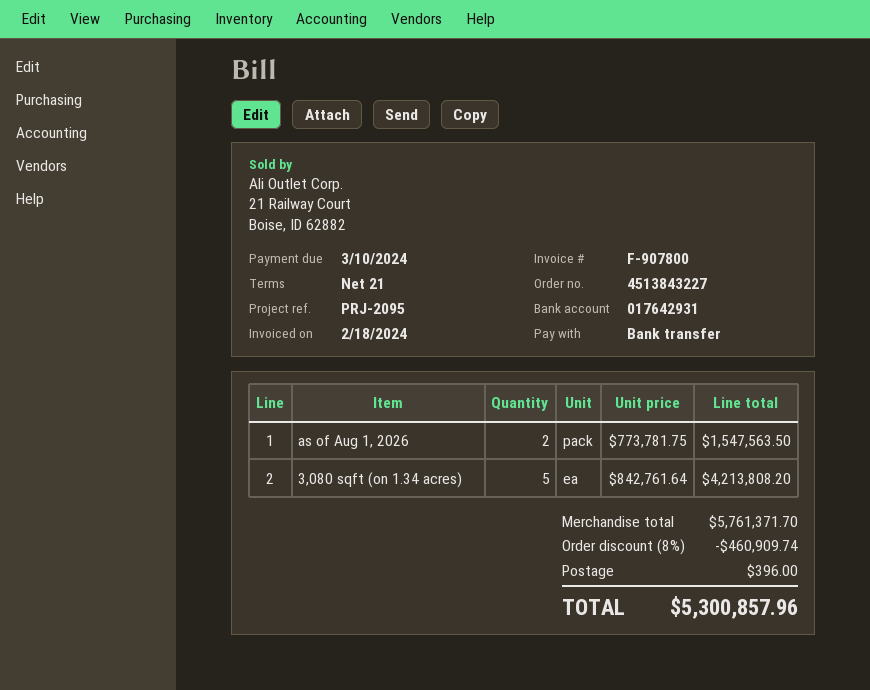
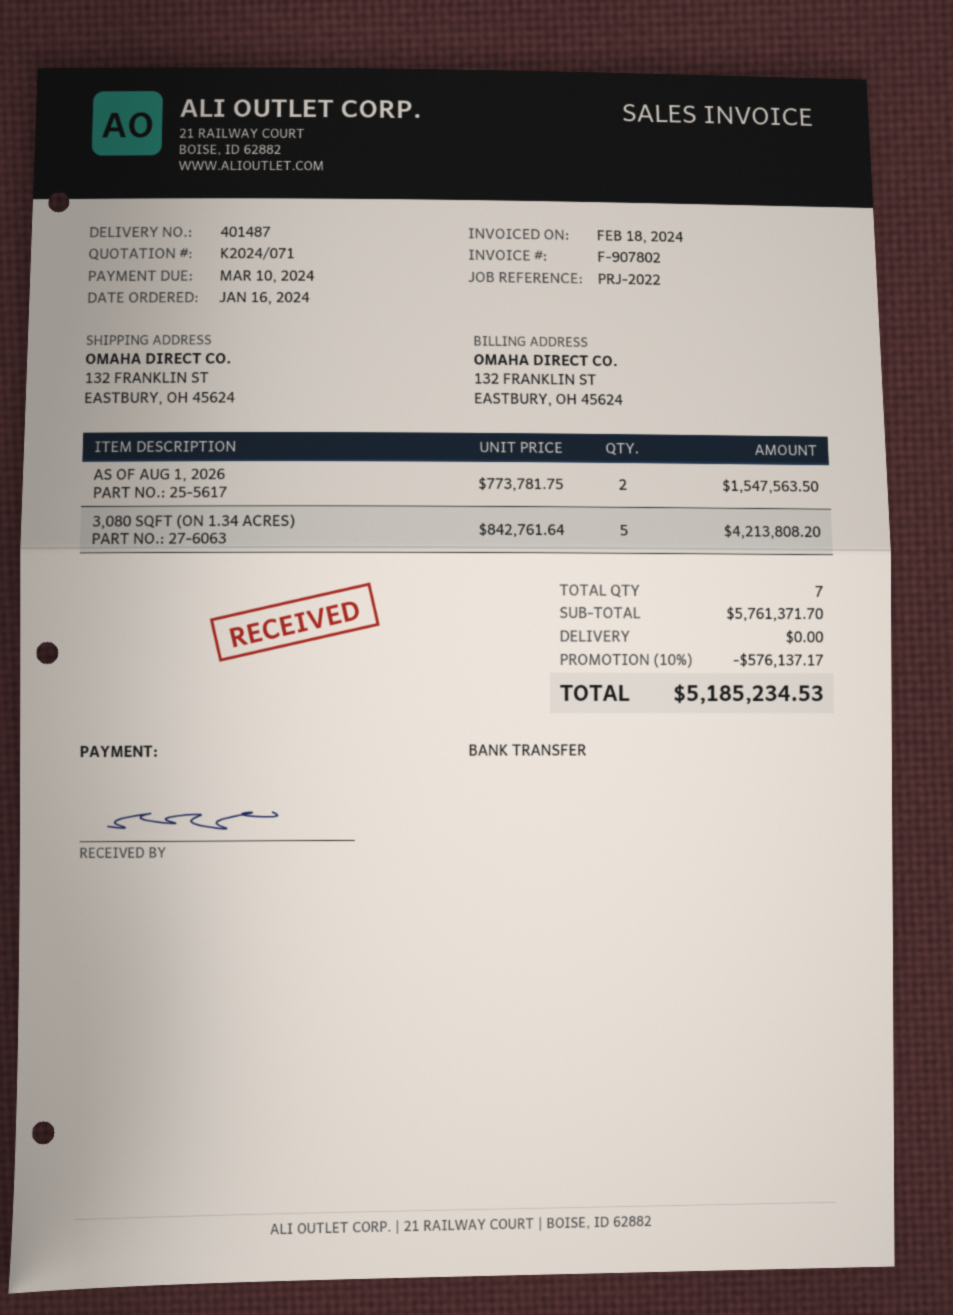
invoice number: F-907800 -> F-907802
reference: PRJ-2095 -> PRJ-2022
discount: 8% = 460909.74 -> 10% = 576137.17
shipping: 396.00 -> 0.00
total: 5300857.96 -> 5185234.53

